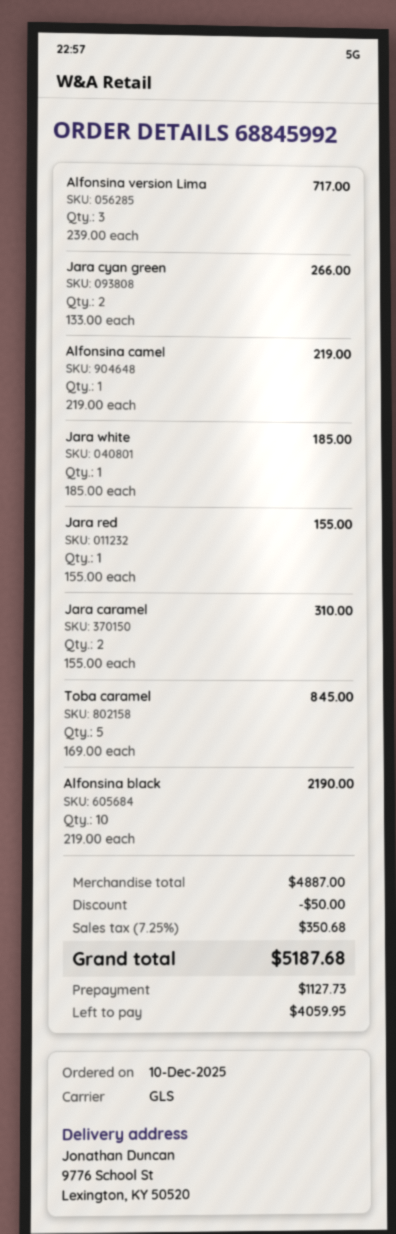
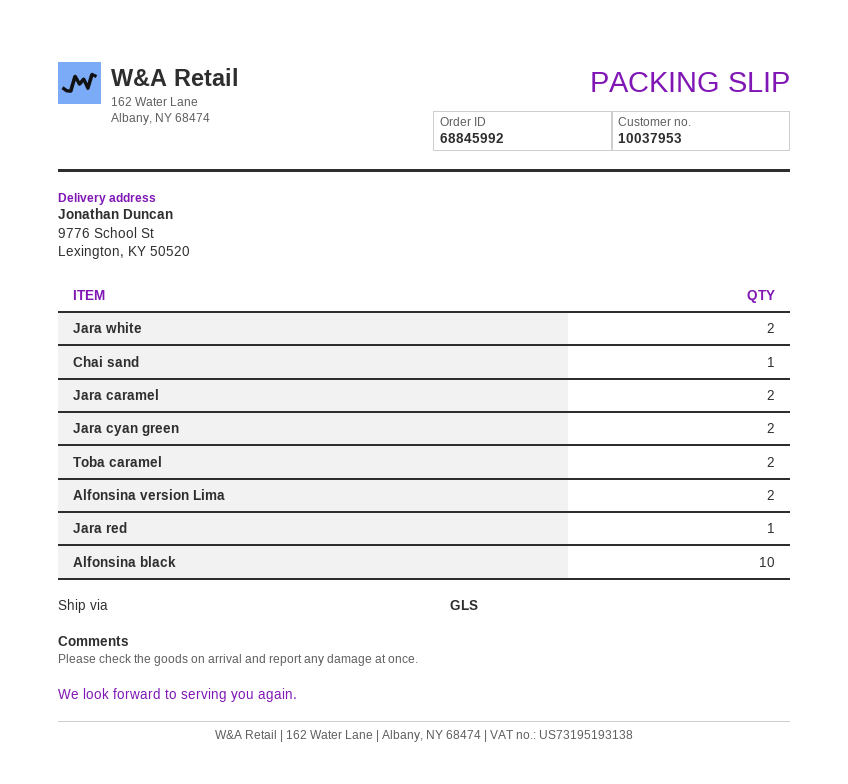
Alfonsina version Lima: 3 -> 2
Alfonsina camel: 1 -> none
Jara white: 1 -> 2
Toba caramel: 5 -> 2
Chai sand: none -> 1

